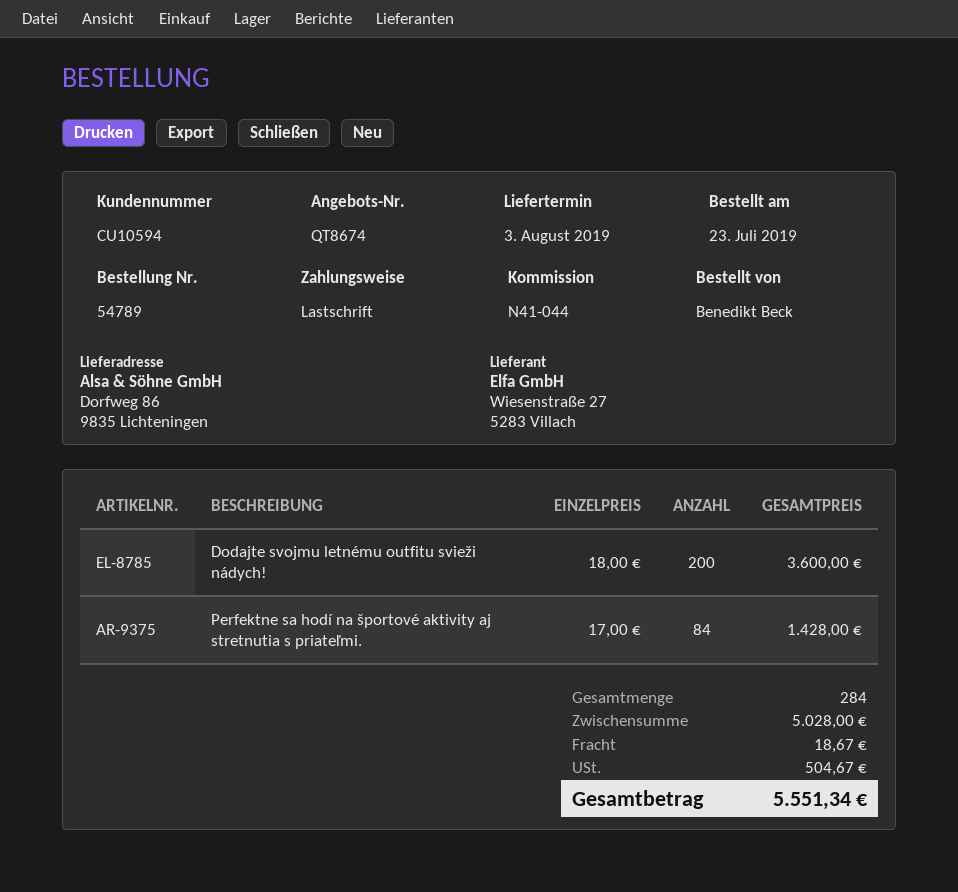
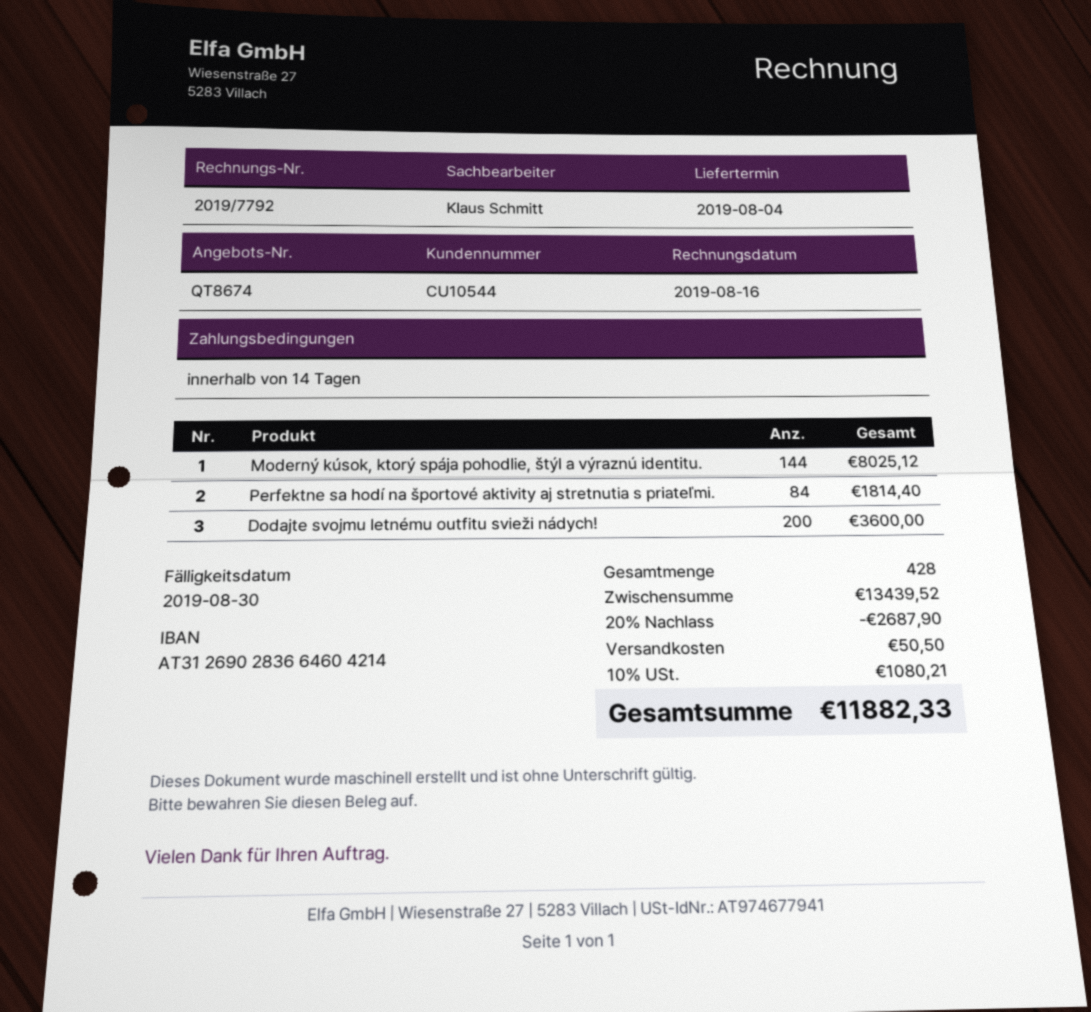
delivery date: 2019-08-03 -> 2019-08-04
customer number: CU10594 -> CU10544
Perfektne sa hodí na športové aktivity aj stretnutia s priateľmi.: 84 for 1428.00 -> 84 for 1814.40
Moderný kúsok, ktorý spája pohodlie, štýl a výraznú identitu.: none -> 144 for 8025.12
total quantity: 284 -> 428
subtotal: 5028.00 -> 13439.52
discount: none -> 20% = 2687.90
shipping: 18.67 -> 50.50
tax: 504.67 -> 1080.21
total: 5551.34 -> 11882.33

